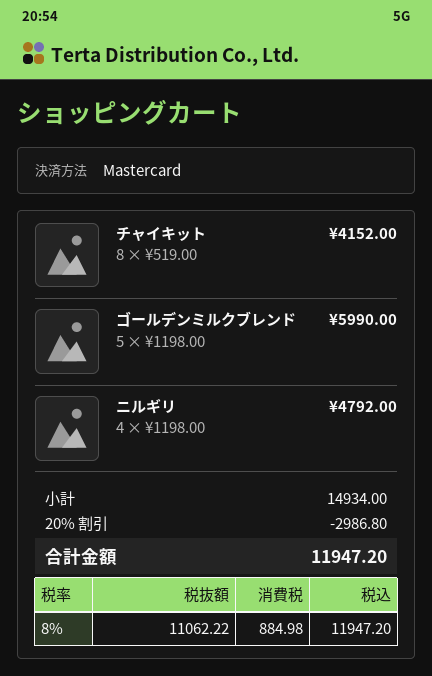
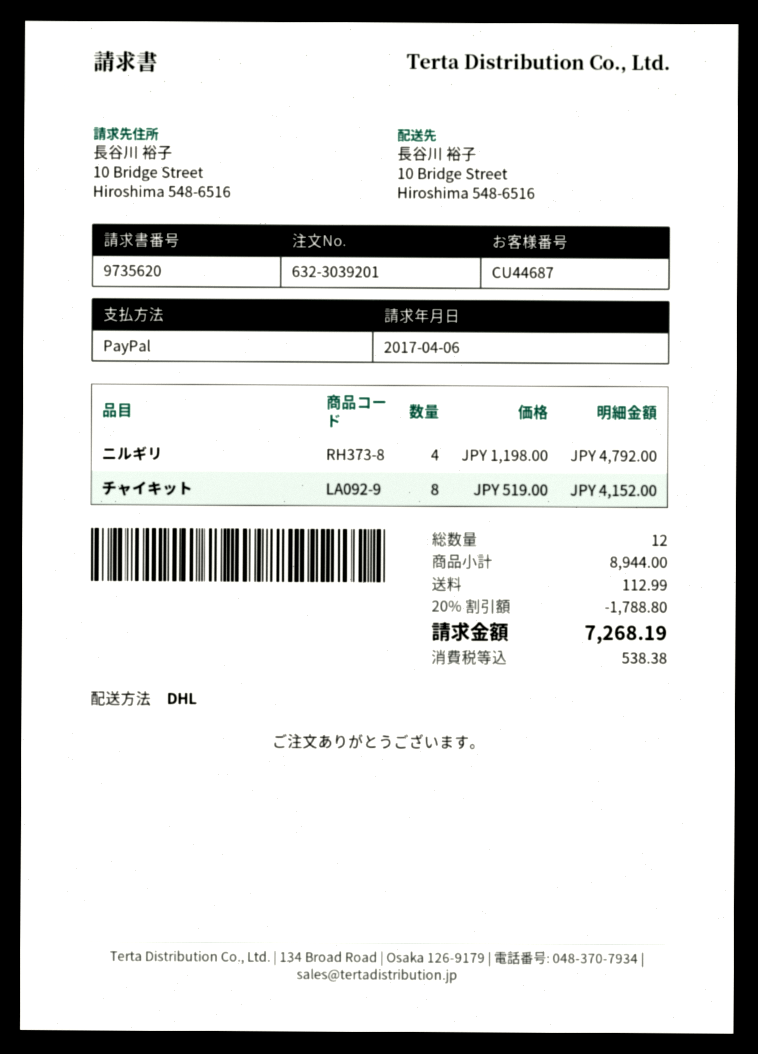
payment method: Mastercard -> PayPal
ゴールデンミルクブレンド: 5 x 1198.00 = 5990.00 -> none
subtotal: 14934.00 -> 8944.00
discount: 20% = 2986.80 -> 20% = 1788.80
shipping: none -> 112.99
tax: 884.98 -> 538.38
total: 11947.20 -> 7268.19

